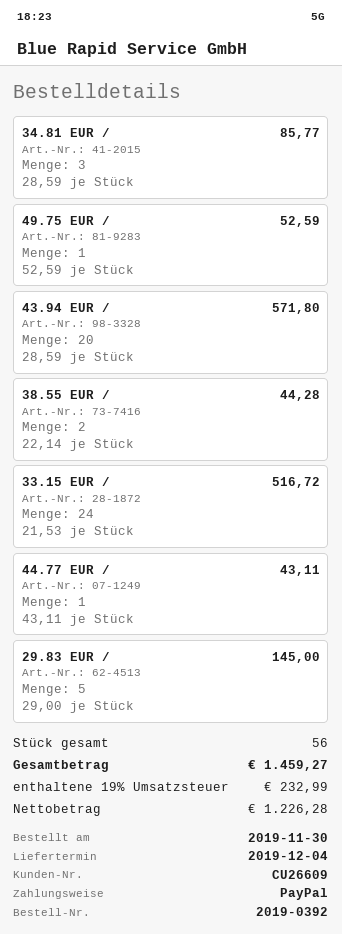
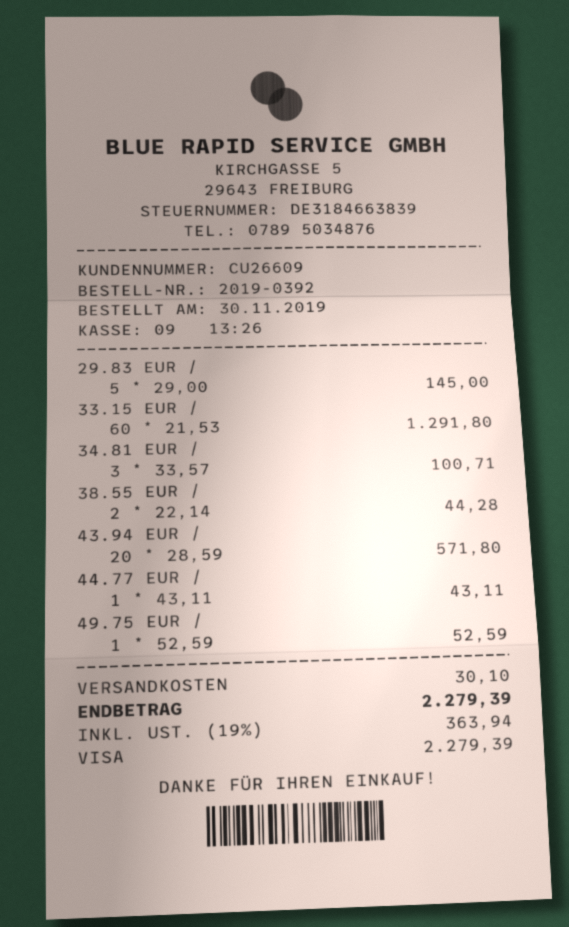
payment method: PayPal -> Visa
34.81 EUR /: 3 x 28.59 = 85.77 -> 3 x 33.57 = 100.71
33.15 EUR /: 24 x 21.53 = 516.72 -> 60 x 21.53 = 1291.80
shipping: none -> 30.10
tax: 19% = 232.99 -> 19% = 363.94
total: 1459.27 -> 2279.39

